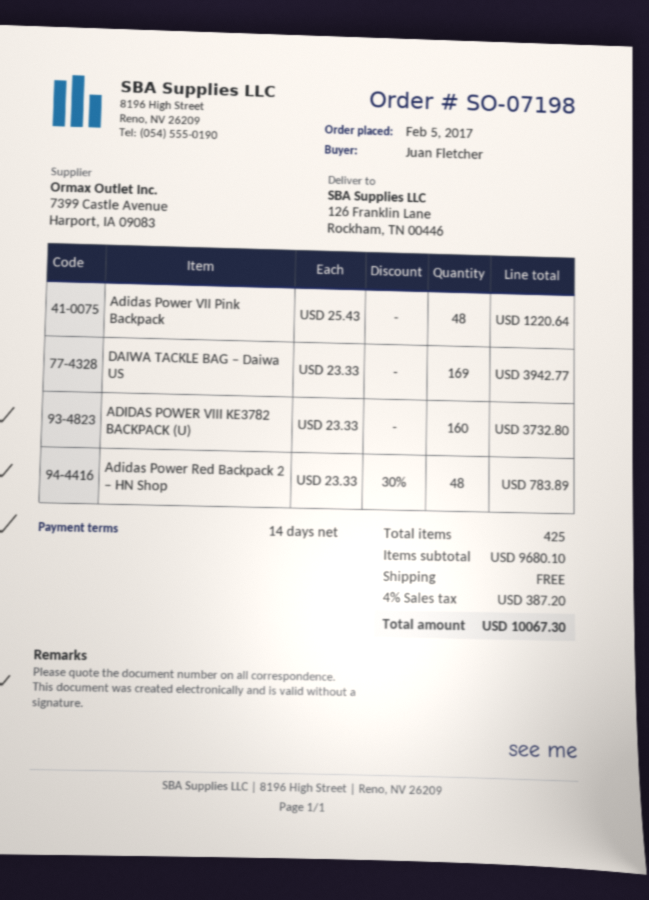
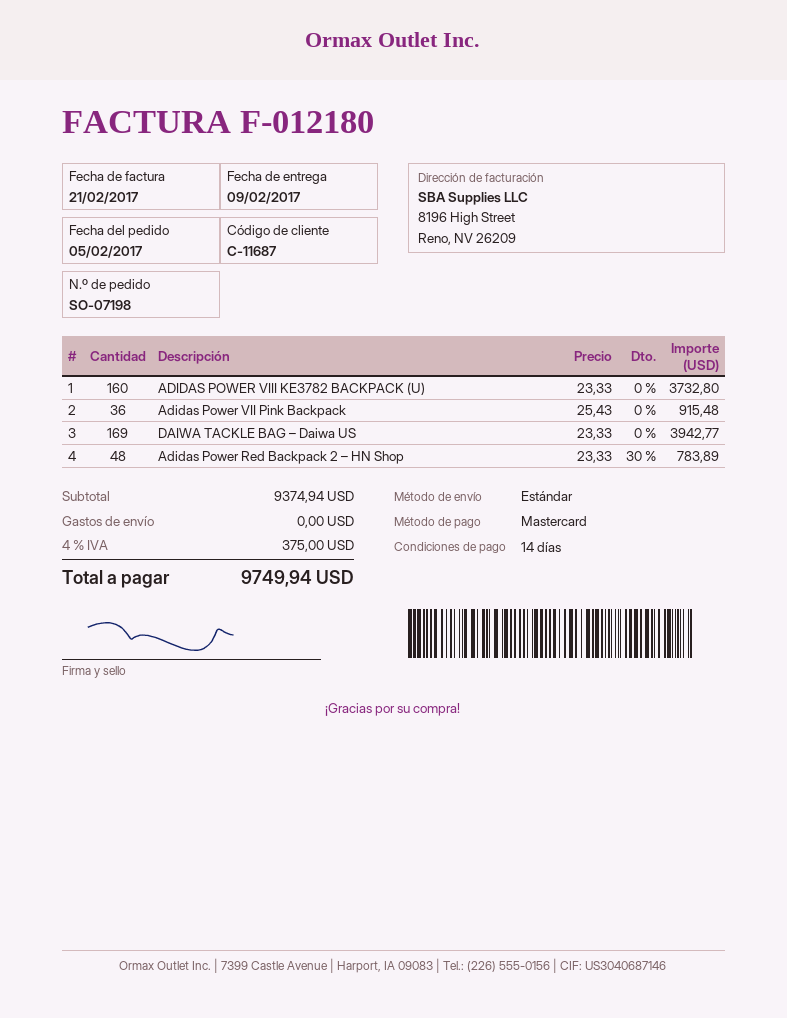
Adidas Power VII Pink Backpack: 48 x 25.43 = 1220.64 -> 36 x 25.43 = 915.48
subtotal: 9680.10 -> 9374.94
tax: 4% = 387.20 -> 4% = 375.00
total: 10067.30 -> 9749.94

